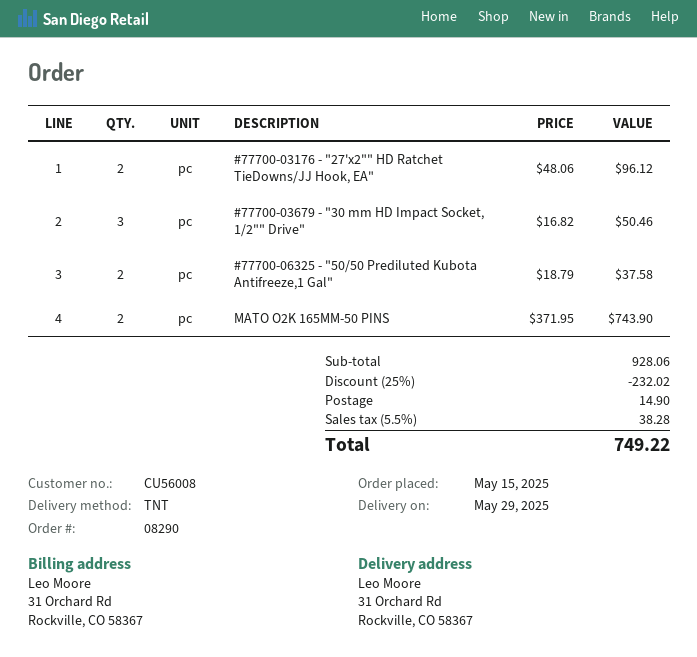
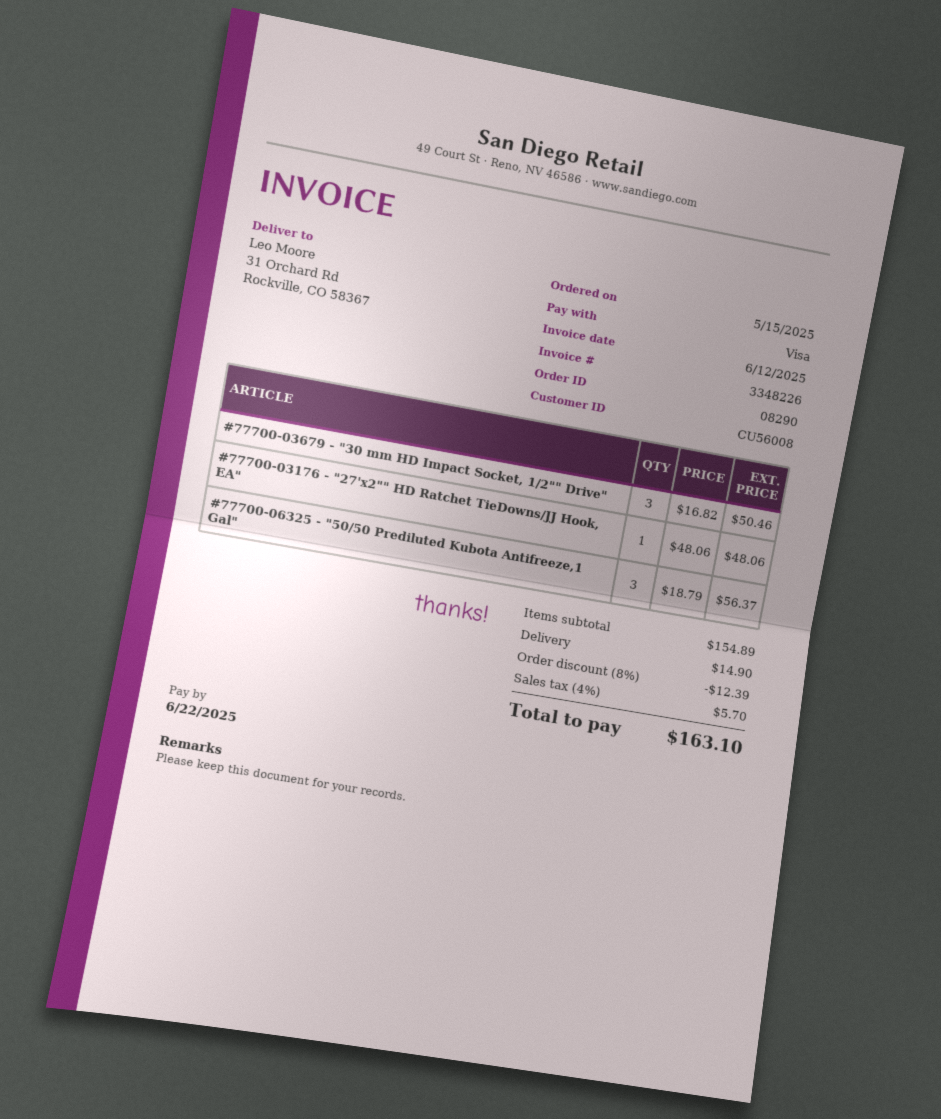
#77700-03176 - "27'x2"" HD Ratchet TieDowns/JJ Hook, EA": 2 x 48.06 = 96.12 -> 1 x 48.06 = 48.06
#77700-06325 - "50/50 Prediluted Kubota Antifreeze,1 Gal": 2 x 18.79 = 37.58 -> 3 x 18.79 = 56.37
MATO O2K 165MM-50 PINS: 2 x 371.95 = 743.90 -> none
subtotal: 928.06 -> 154.89
discount: 25% = 232.02 -> 8% = 12.39
tax: 5.5% = 38.28 -> 4% = 5.70
total: 749.22 -> 163.10

